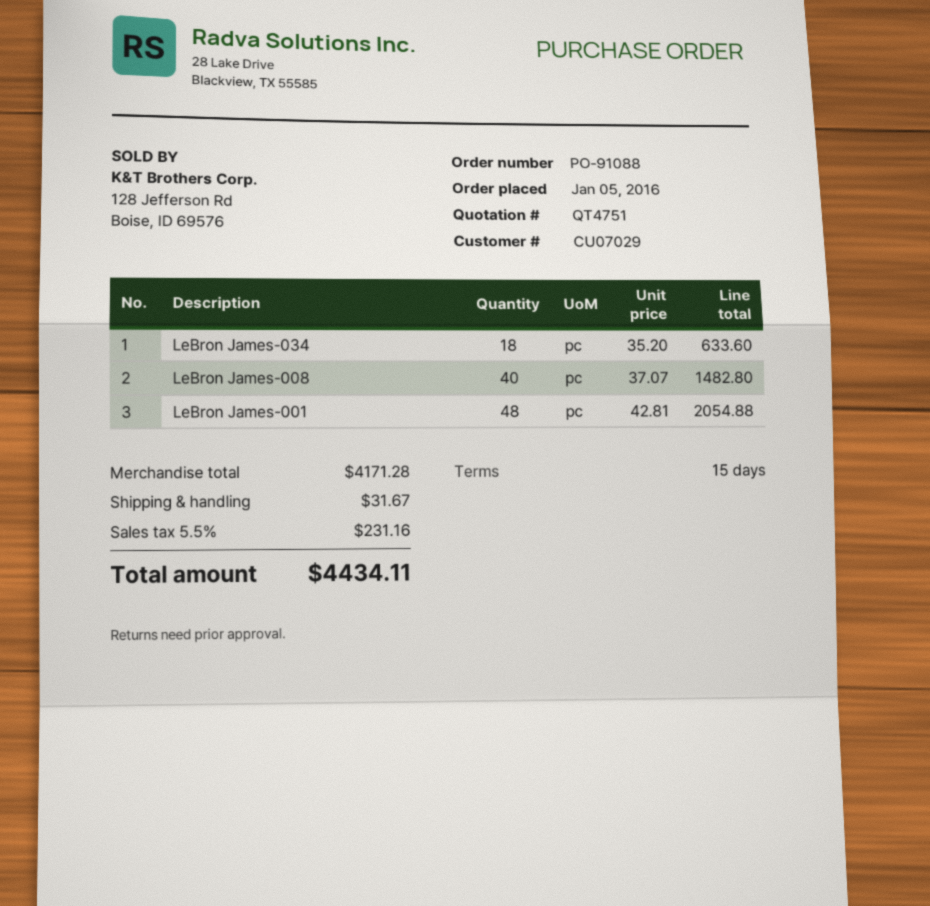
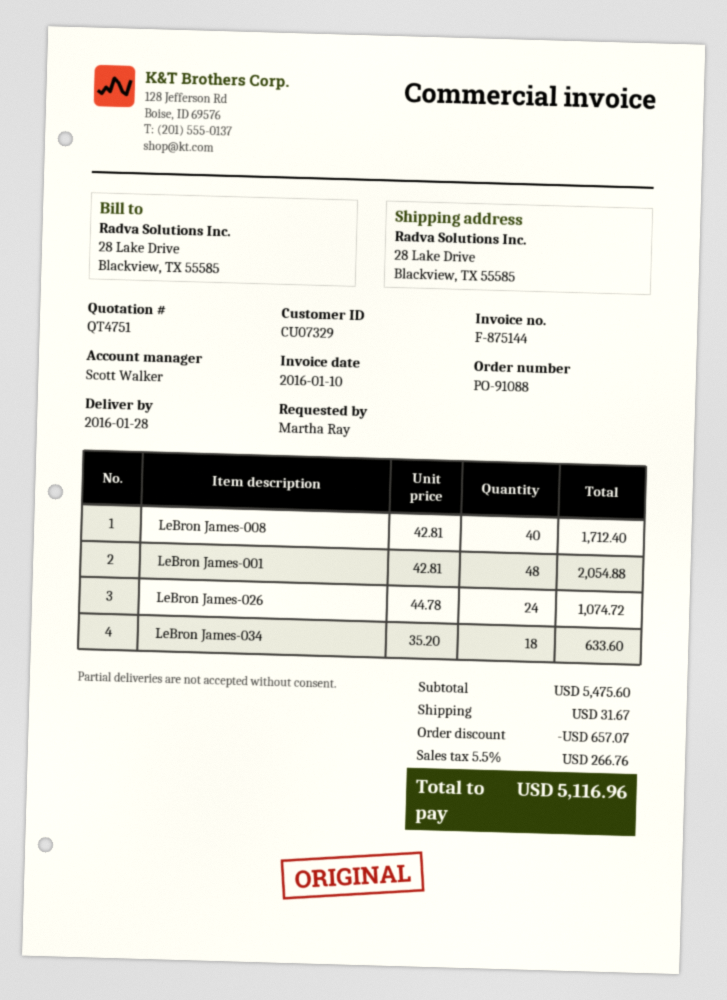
customer number: CU07029 -> CU07329
LeBron James-008: 40 x 37.07 = 1482.80 -> 40 x 42.81 = 1712.40
LeBron James-026: none -> 24 x 44.78 = 1074.72
subtotal: 4171.28 -> 5475.60
discount: none -> 657.07
tax: 5.5% = 231.16 -> 5.5% = 266.76
total: 4434.11 -> 5116.96

